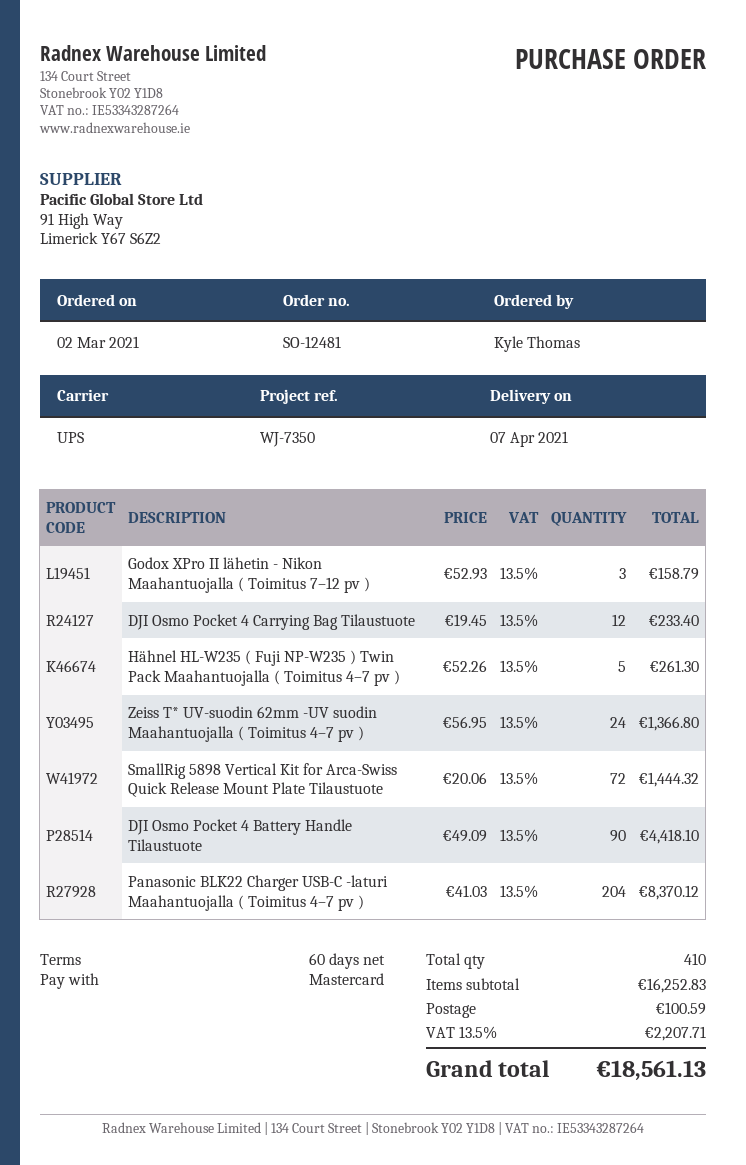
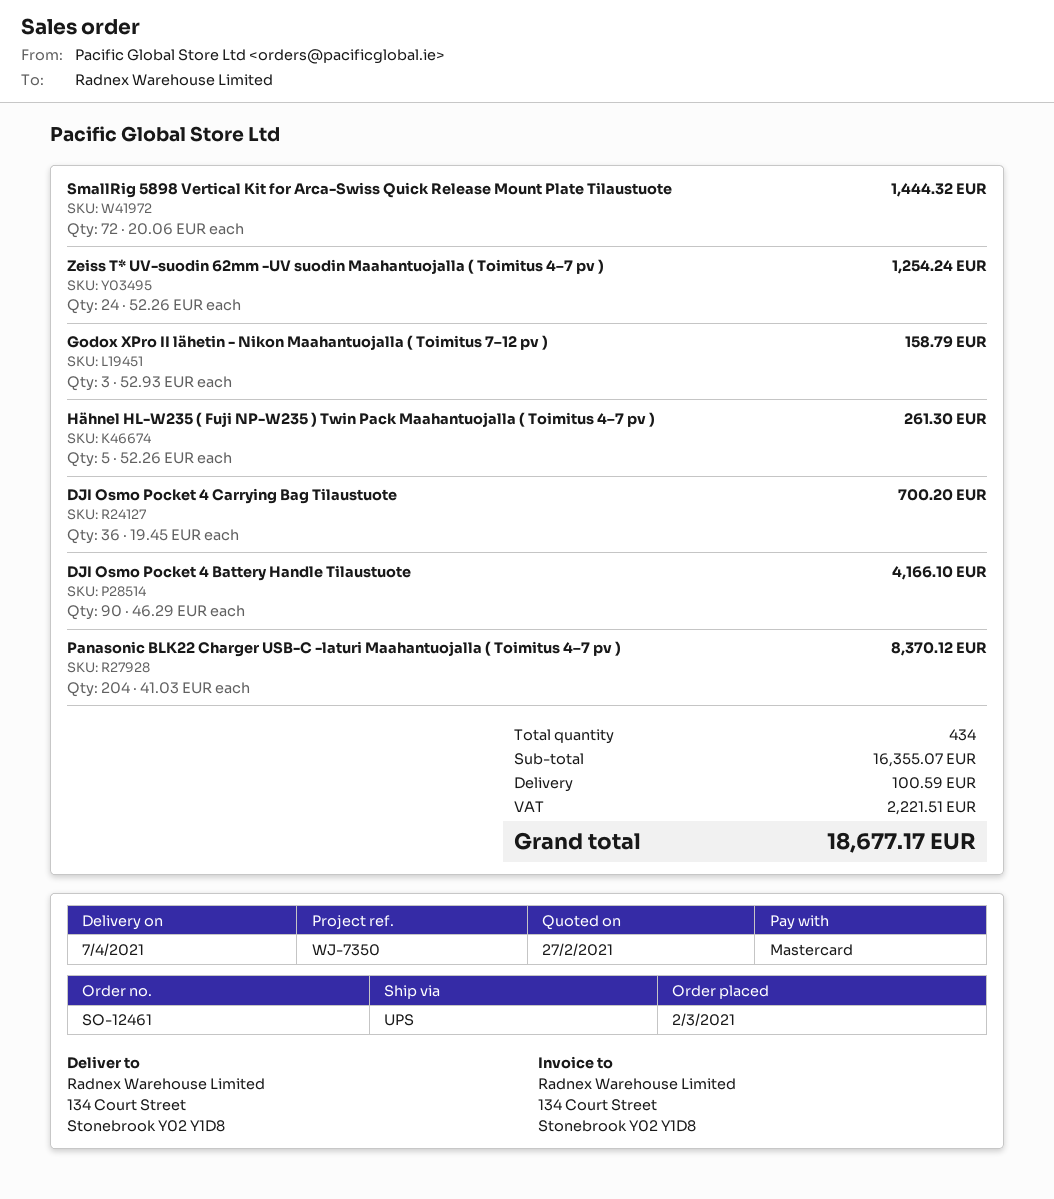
order number: SO-12481 -> SO-12461
DJI Osmo Pocket 4 Carrying Bag Tilaustuote: 12 x 19.45 = 233.40 -> 36 x 19.45 = 700.20
Zeiss T* UV-suodin 62mm -UV suodin Maahantuojalla ( Toimitus 4–7 pv ): 24 x 56.95 = 1366.80 -> 24 x 52.26 = 1254.24
DJI Osmo Pocket 4 Battery Handle Tilaustuote: 90 x 49.09 = 4418.10 -> 90 x 46.29 = 4166.10
total quantity: 410 -> 434
subtotal: 16252.83 -> 16355.07
tax: 2207.71 -> 2221.51
total: 18561.13 -> 18677.17

